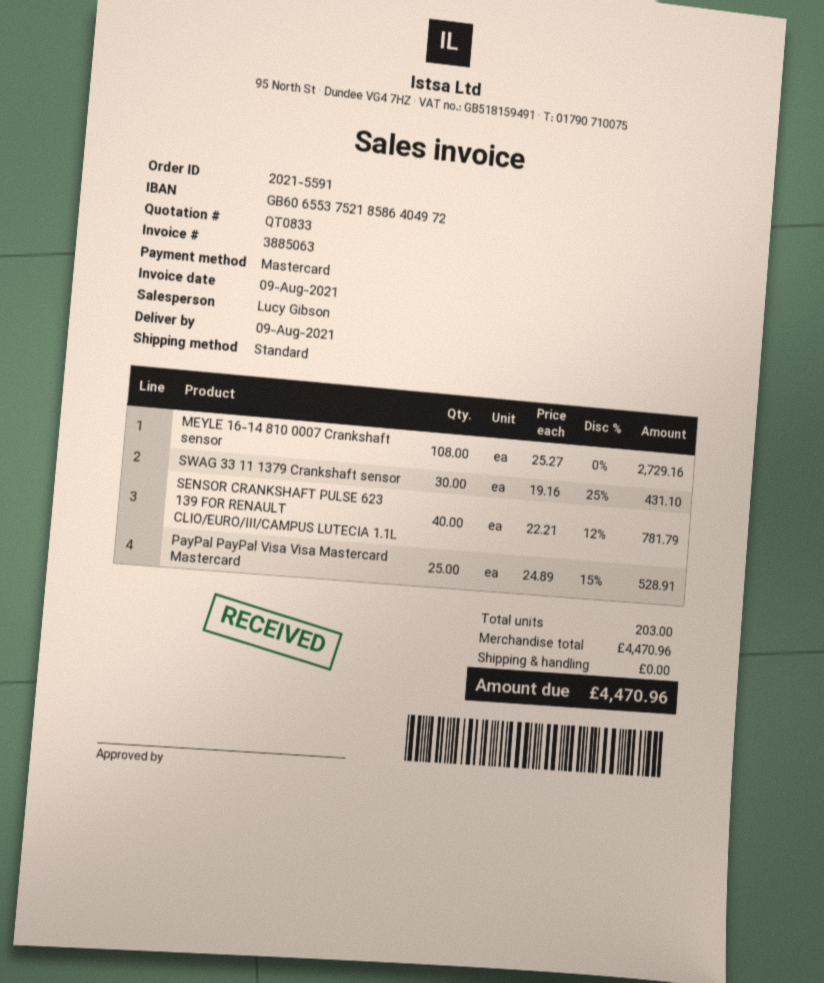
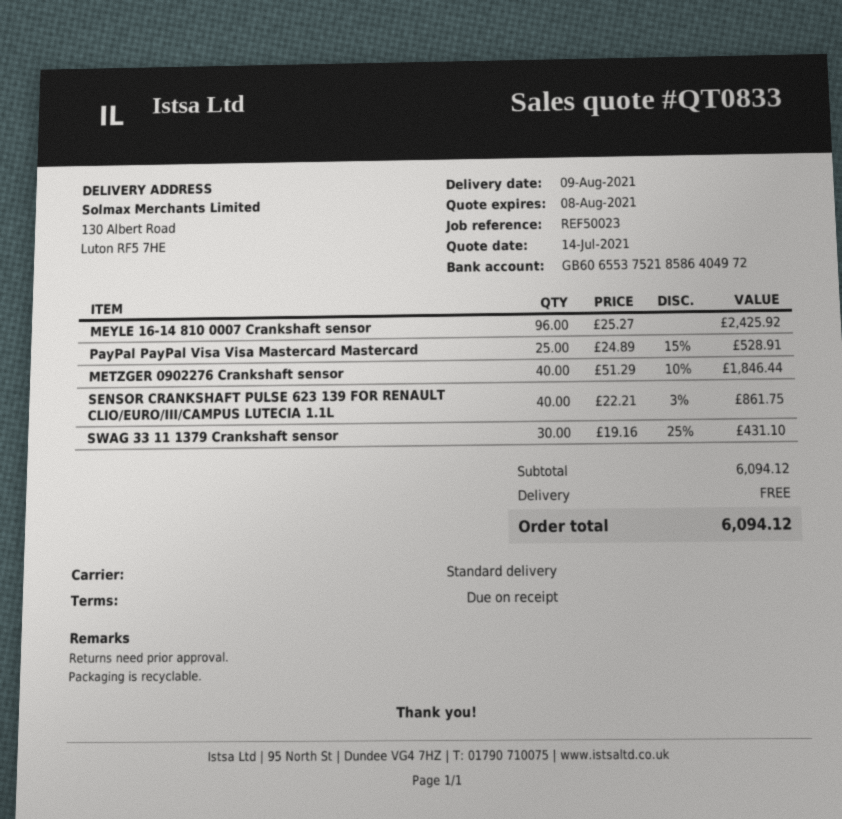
MEYLE 16-14 810 0007 Crankshaft sensor: 108 x 25.27 = 2729.16 -> 96 x 25.27 = 2425.92
SENSOR CRANKSHAFT PULSE 623 139 FOR RENAULT CLIO/EURO/III/CAMPUS LUTECIA 1.1L: 40 x 22.21 - 12% = 781.79 -> 40 x 22.21 - 3% = 861.75
METZGER 0902276 Crankshaft sensor: none -> 40 x 51.29 - 10% = 1846.44
subtotal: 4470.96 -> 6094.12
total: 4470.96 -> 6094.12

